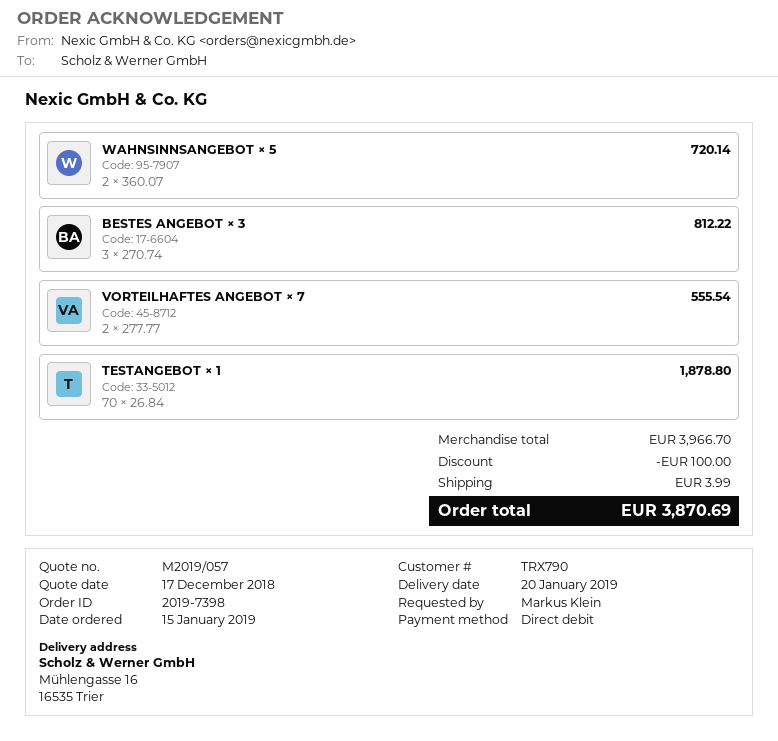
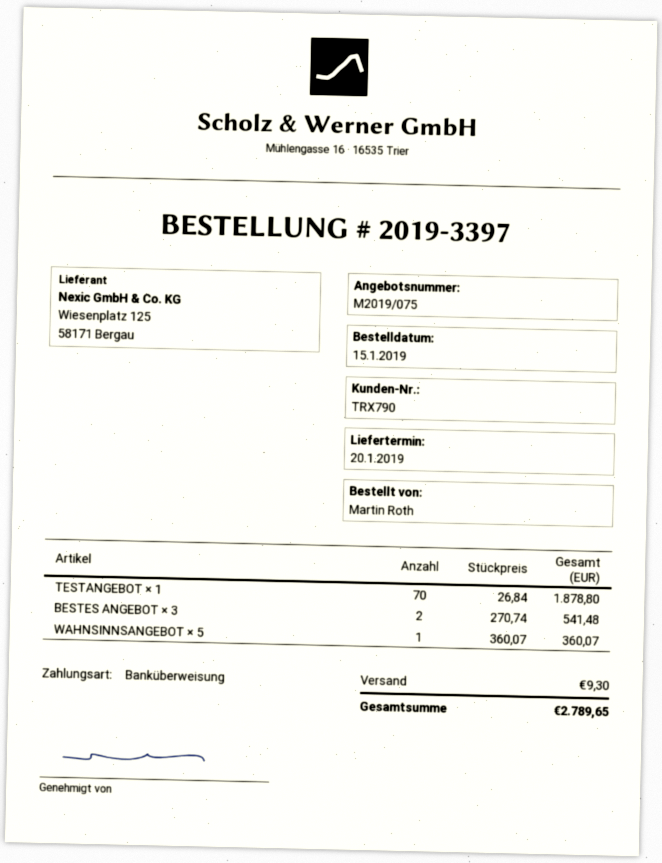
quote number: M2019/057 -> M2019/075
order number: 2019-7398 -> 2019-3397
ordered by: Markus Klein -> Martin Roth
payment method: direct debit -> bank transfer
WAHNSINNSANGEBOT × 5: 2 x 360.07 = 720.14 -> 1 x 360.07 = 360.07
BESTES ANGEBOT × 3: 3 x 270.74 = 812.22 -> 2 x 270.74 = 541.48
VORTEILHAFTES ANGEBOT × 7: 2 x 277.77 = 555.54 -> none
discount: 100.00 -> none
shipping: 3.99 -> 9.30
total: 3870.69 -> 2789.65

